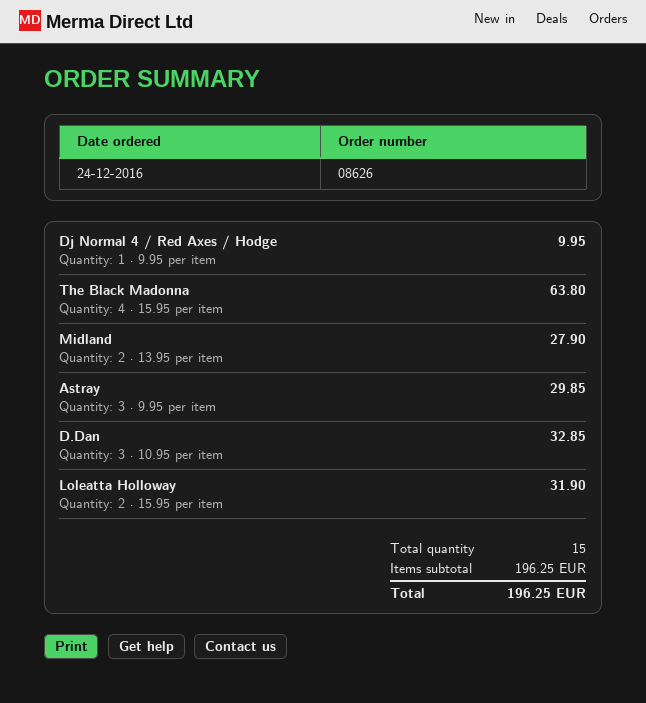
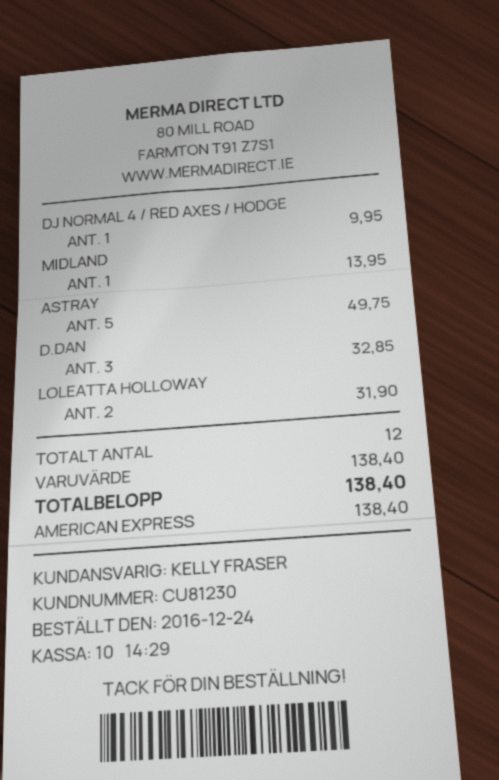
The Black Madonna: 4 for 63.80 -> none
Midland: 2 for 27.90 -> 1 for 13.95
Astray: 3 for 29.85 -> 5 for 49.75
total quantity: 15 -> 12
subtotal: 196.25 -> 138.40
total: 196.25 -> 138.40

